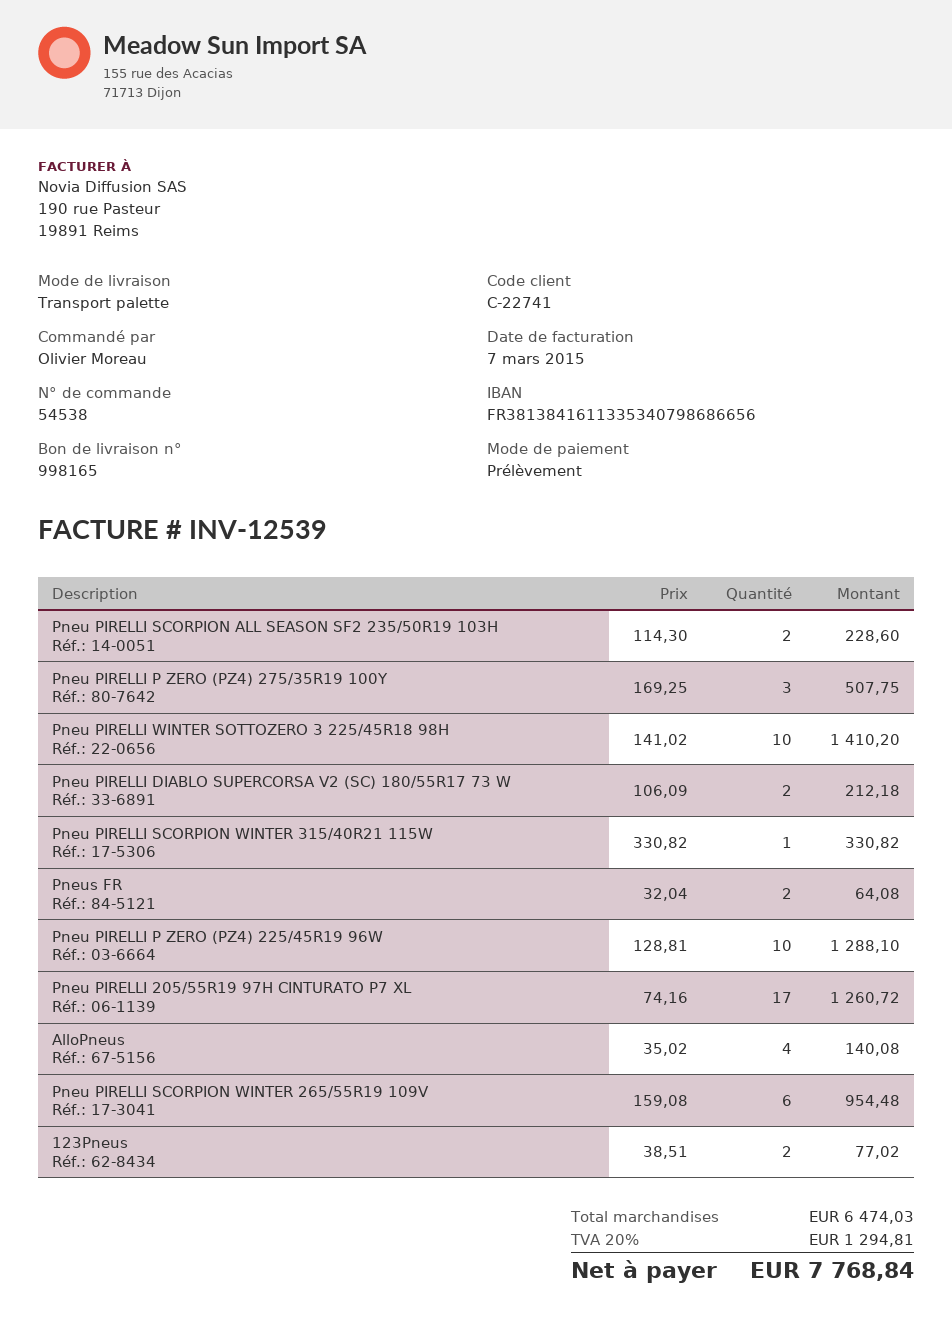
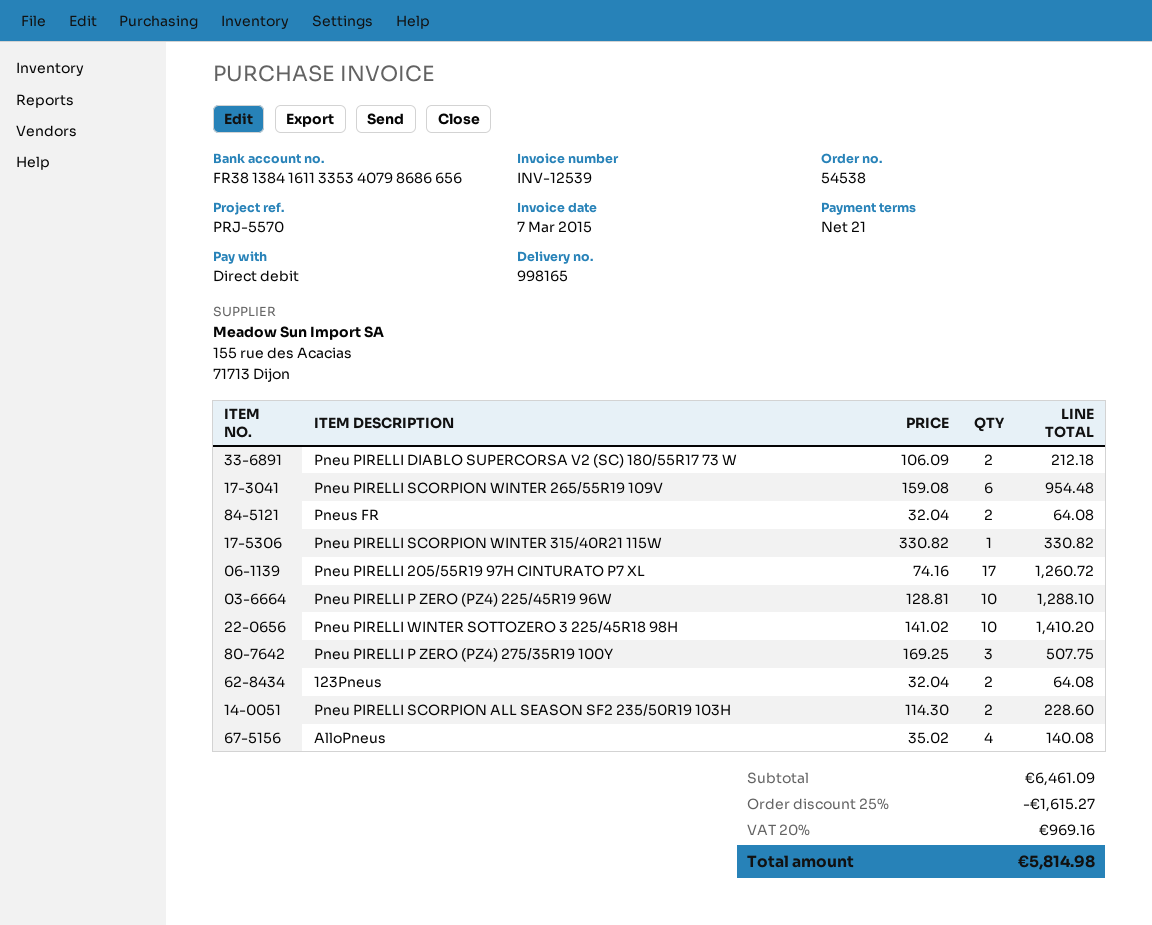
123Pneus: 2 x 38.51 = 77.02 -> 2 x 32.04 = 64.08
subtotal: 6474.03 -> 6461.09
discount: none -> 25% = 1615.27
tax: 20% = 1294.81 -> 20% = 969.16
total: 7768.84 -> 5814.98

